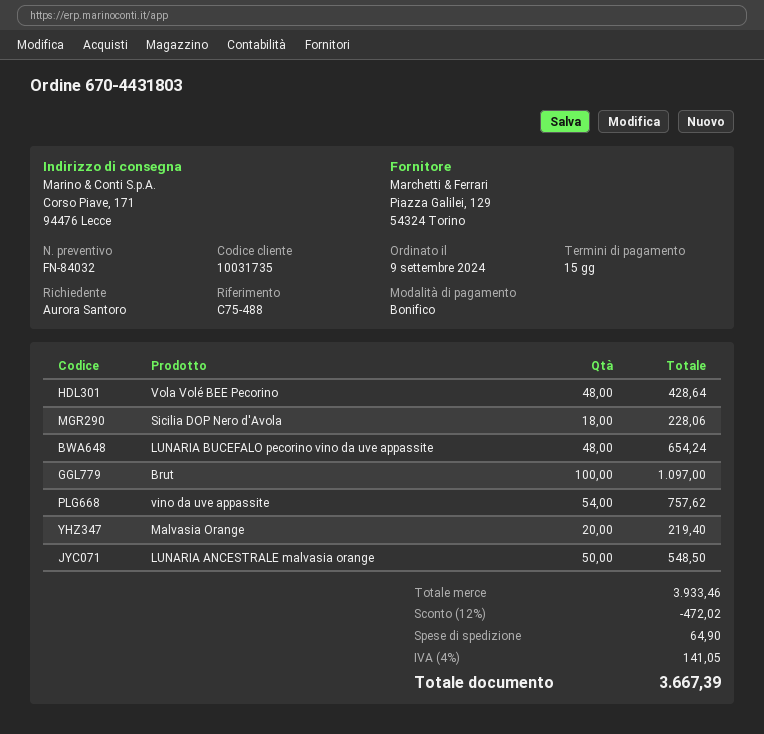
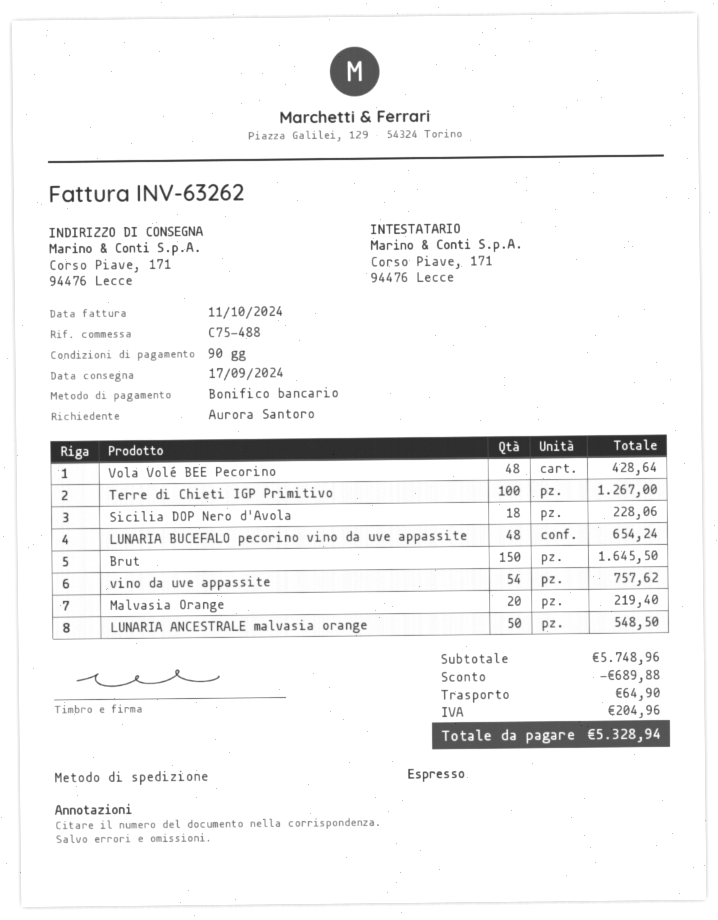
payment terms: 15 days -> 90 days
Brut: 100 for 1097.00 -> 150 for 1645.50
Terre di Chieti IGP Primitivo: none -> 100 for 1267.00
subtotal: 3933.46 -> 5748.96
discount: 472.02 -> 689.88
tax: 141.05 -> 204.96
total: 3667.39 -> 5328.94

